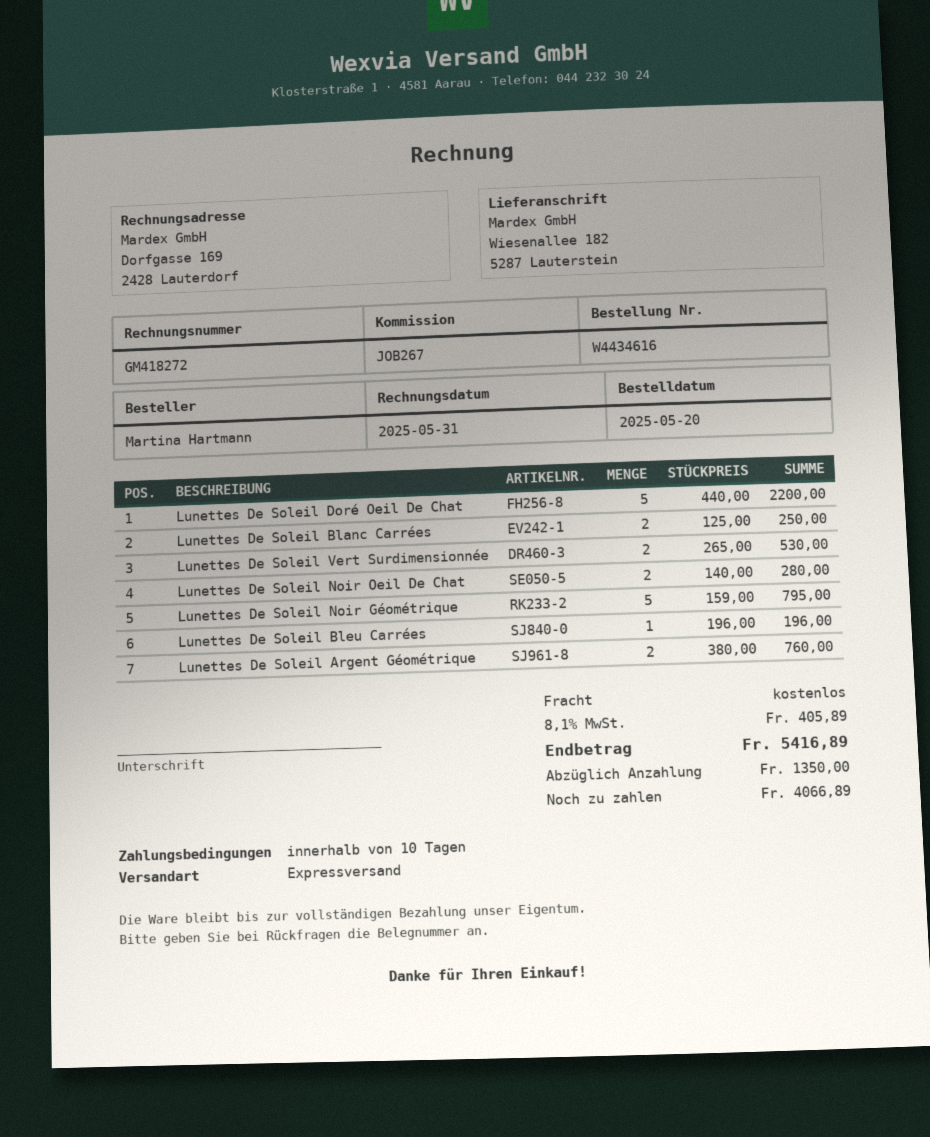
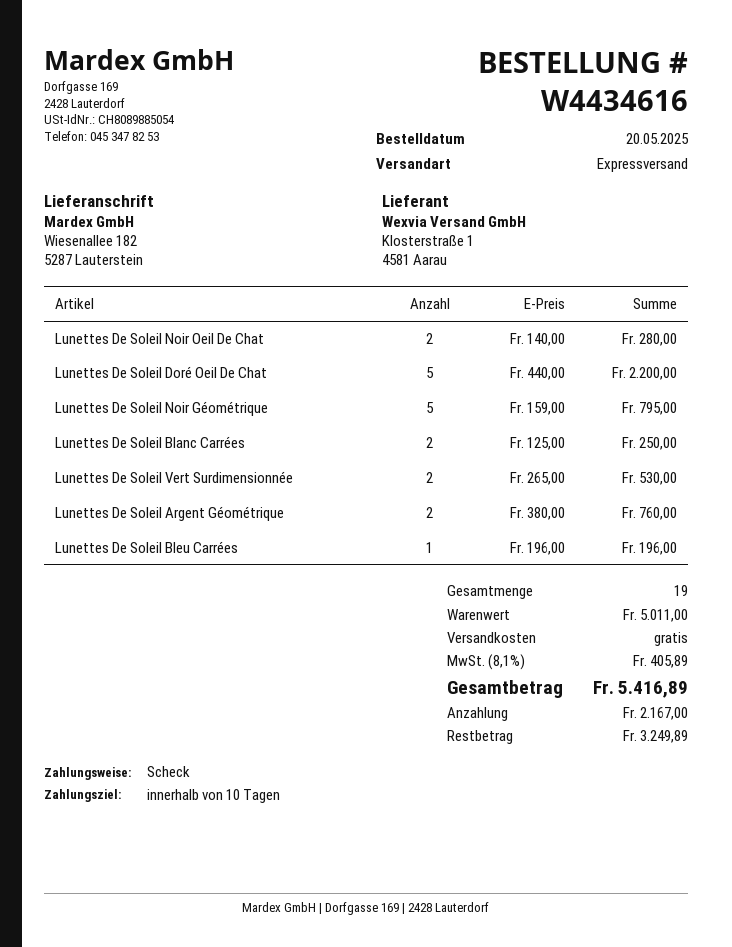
deposit: 1350.00 -> 2167.00
balance: 4066.89 -> 3249.89

